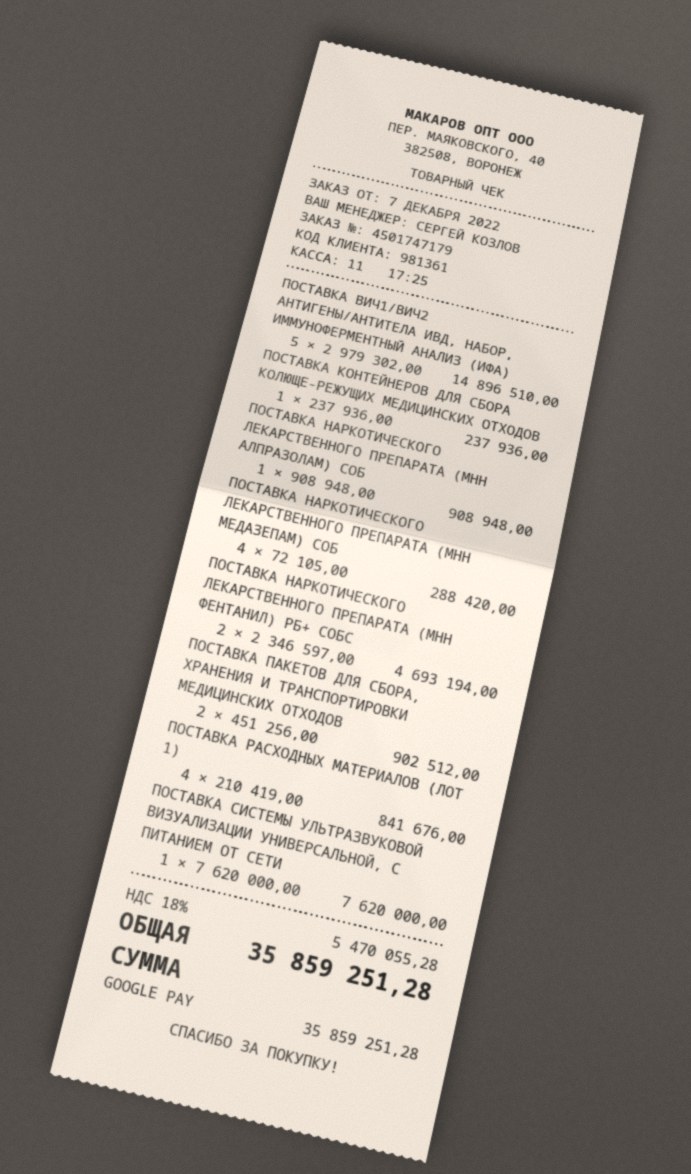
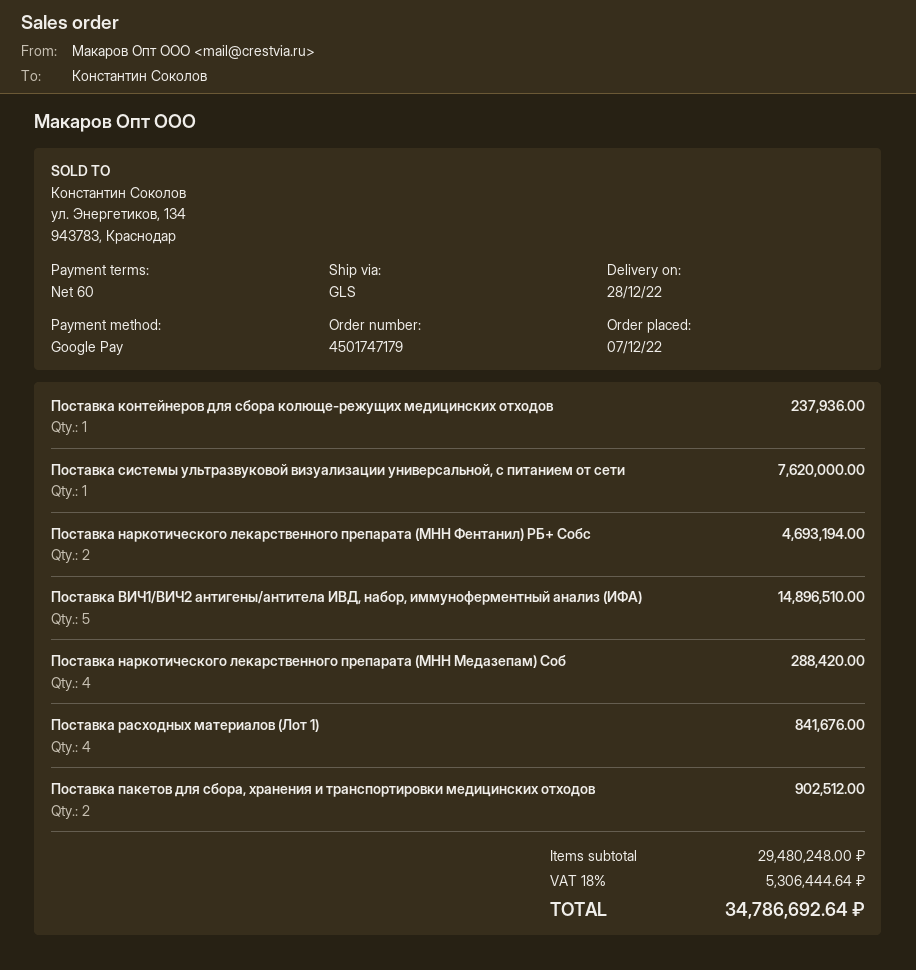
ПОСТАВКА НАРКОТИЧЕСКОГО ЛЕКАРСТВЕННОГО ПРЕПАРАТА (МНН АЛПРАЗОЛАМ) СОБ: 1 for 908948.00 -> none
tax: 18% = 5470055.28 -> 18% = 5306444.64
total: 35859251.28 -> 34786692.64

